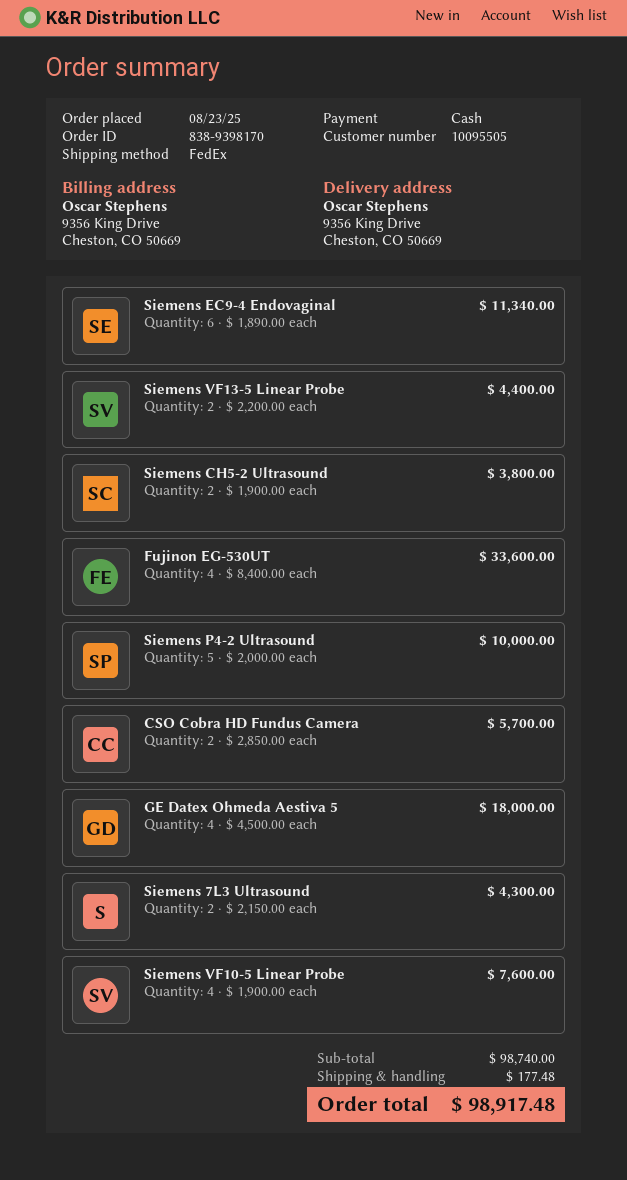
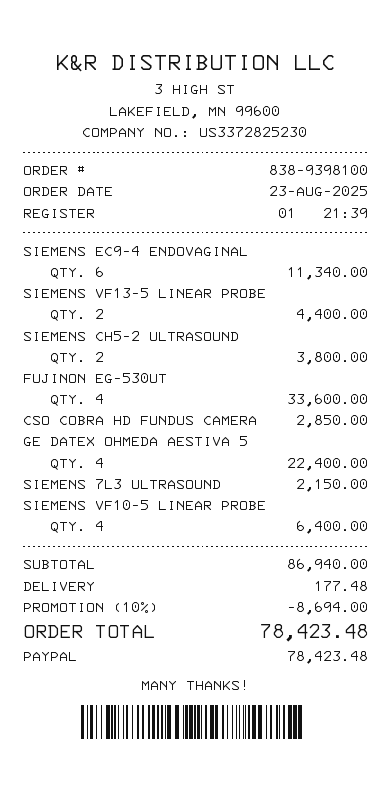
order number: 838-9398170 -> 838-9398100
payment method: cash -> PayPal
Siemens P4-2 Ultrasound: 5 for 10000.00 -> none
CSO Cobra HD Fundus Camera: 2 for 5700.00 -> 1 for 2850.00
GE Datex Ohmeda Aestiva 5: 4 for 18000.00 -> 4 for 22400.00
Siemens 7L3 Ultrasound: 2 for 4300.00 -> 1 for 2150.00
Siemens VF10-5 Linear Probe: 4 for 7600.00 -> 4 for 6400.00
subtotal: 98740.00 -> 86940.00
discount: none -> 10% = 8694.00
total: 98917.48 -> 78423.48

